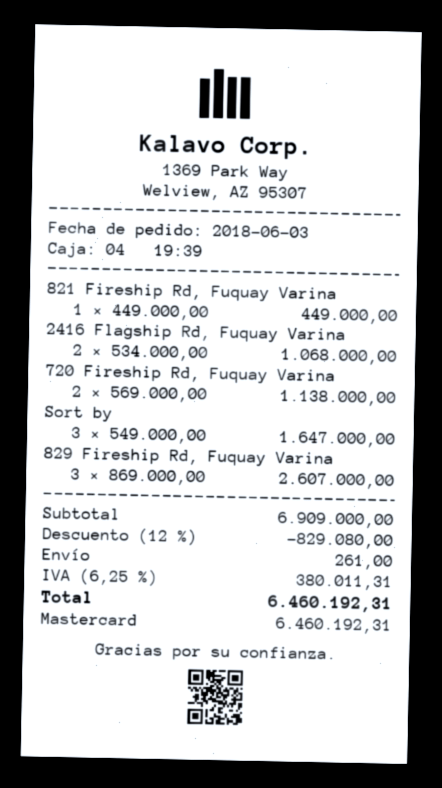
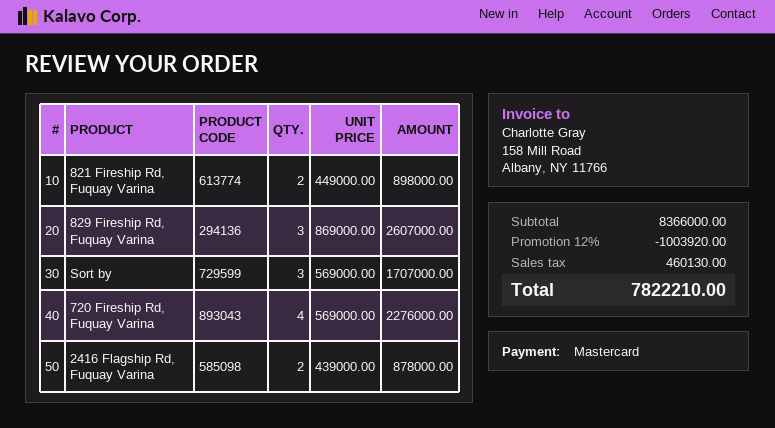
821 Fireship Rd, Fuquay Varina: 1 x 449000.00 = 449000.00 -> 2 x 449000.00 = 898000.00
2416 Flagship Rd, Fuquay Varina: 2 x 534000.00 = 1068000.00 -> 2 x 439000.00 = 878000.00
720 Fireship Rd, Fuquay Varina: 2 x 569000.00 = 1138000.00 -> 4 x 569000.00 = 2276000.00
Sort by: 3 x 549000.00 = 1647000.00 -> 3 x 569000.00 = 1707000.00
subtotal: 6909000.00 -> 8366000.00
discount: 12% = 829080.00 -> 12% = 1003920.00
shipping: 261.00 -> none
tax: 380011.31 -> 460130.00
total: 6460192.31 -> 7822210.00

